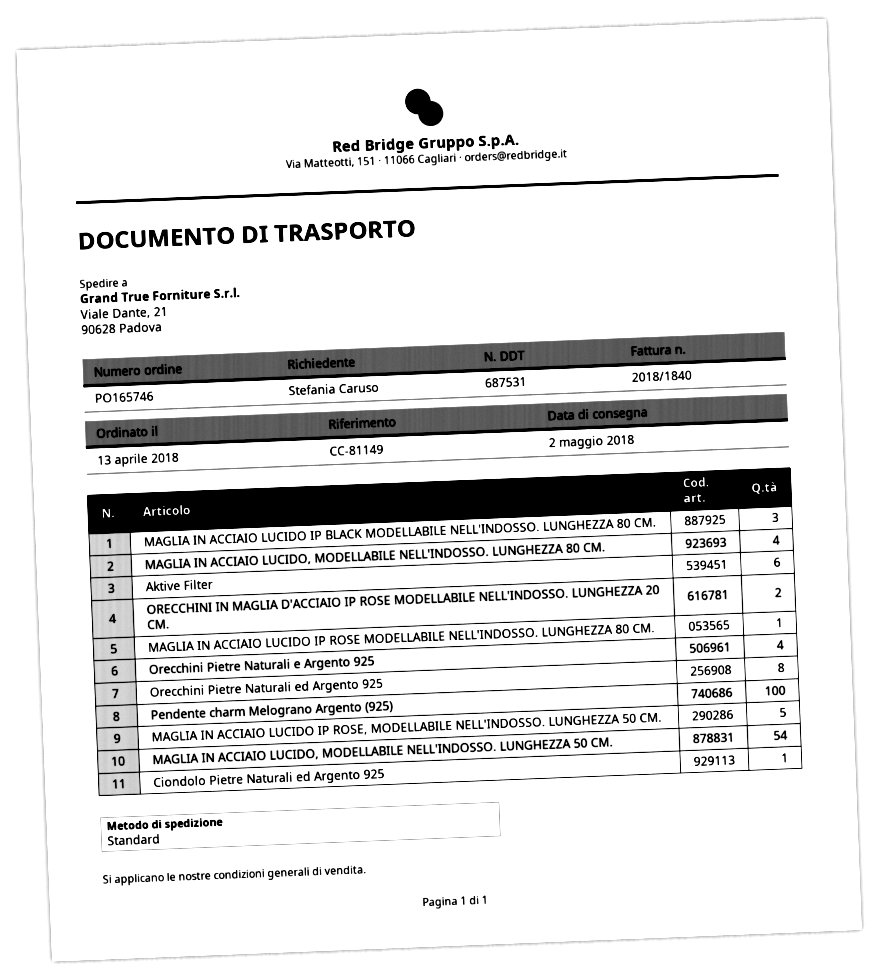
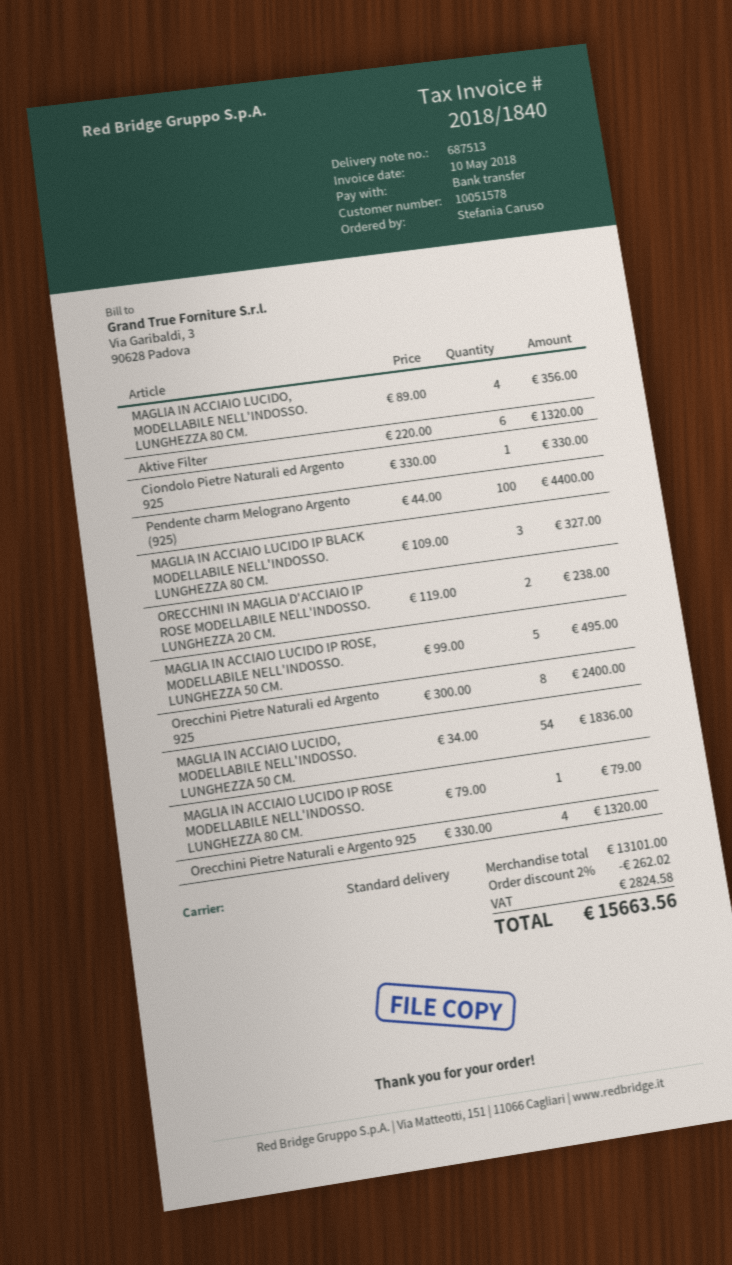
delivery note number: 687531 -> 687513

